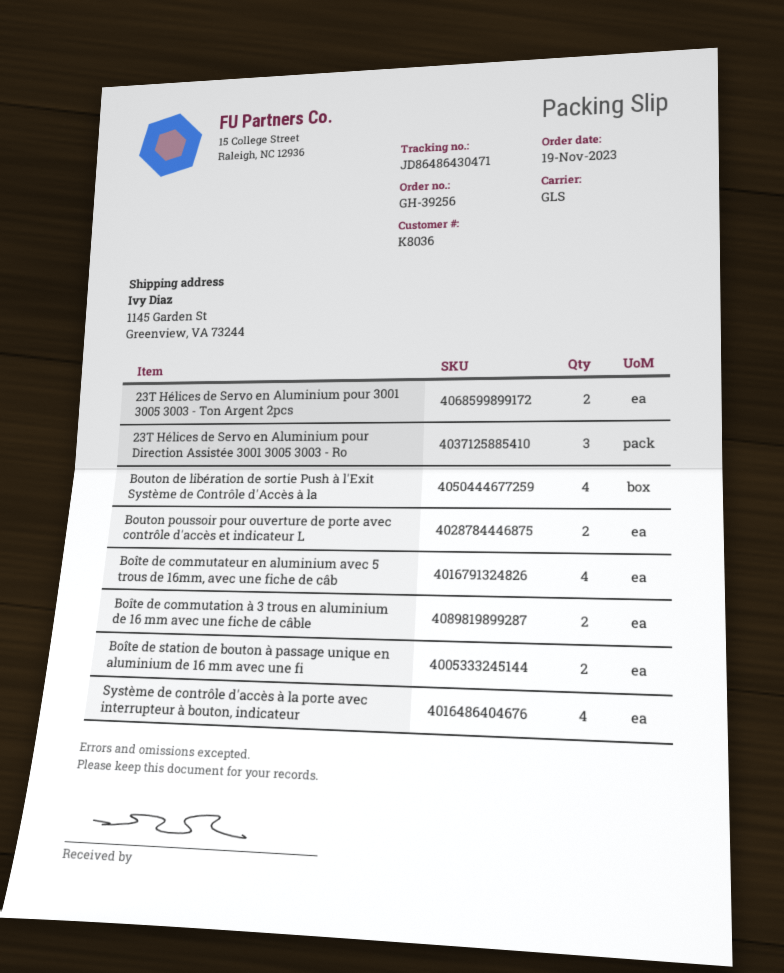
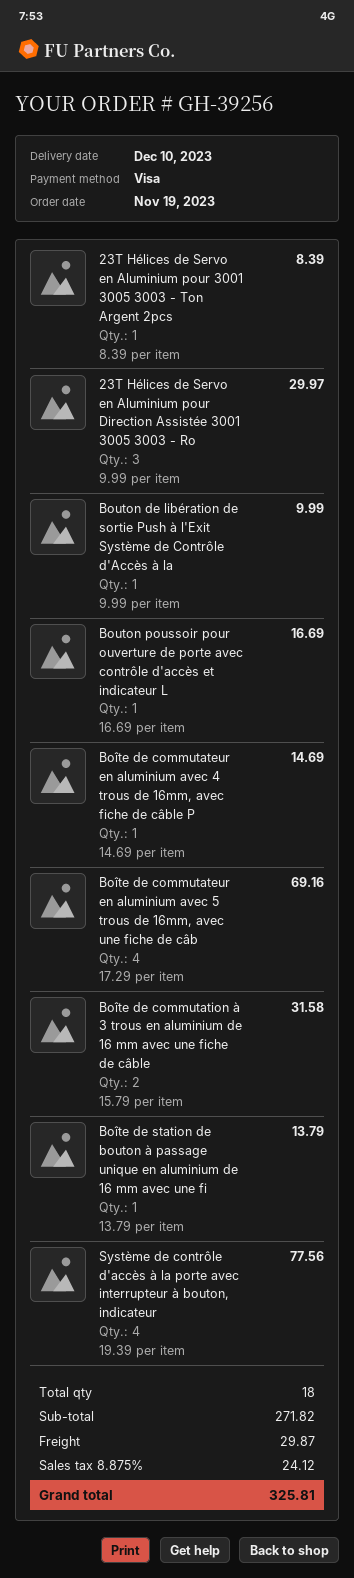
23T Hélices de Servo en Aluminium pour 3001 3005 3003 - Ton Argent 2pcs: 2 -> 1
Bouton de libération de sortie Push à l'Exit Système de Contrôle d'Accès à la: 4 -> 1
Bouton poussoir pour ouverture de porte avec contrôle d'accès et indicateur L: 2 -> 1
Boîte de station de bouton à passage unique en aluminium de 16 mm avec une fi: 2 -> 1
Boîte de commutateur en aluminium avec 4 trous de 16mm, avec fiche de câble P: none -> 1

